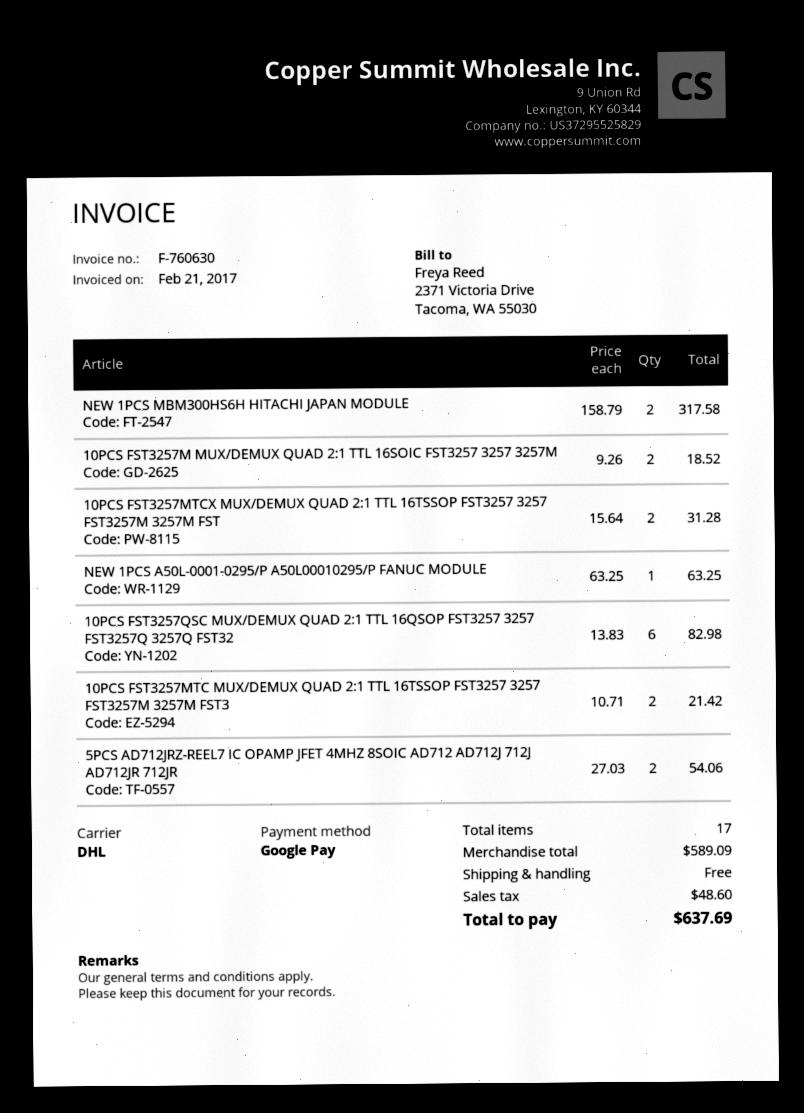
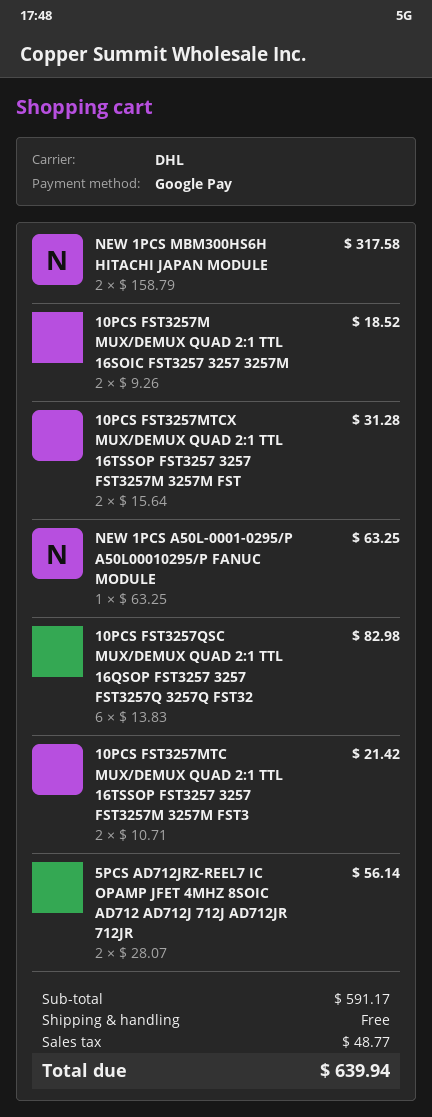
5PCS AD712JRZ-REEL7 IC OPAMP JFET 4MHZ 8SOIC AD712 AD712J 712J AD712JR 712JR: 2 x 27.03 = 54.06 -> 2 x 28.07 = 56.14
subtotal: 589.09 -> 591.17
tax: 48.60 -> 48.77
total: 637.69 -> 639.94

